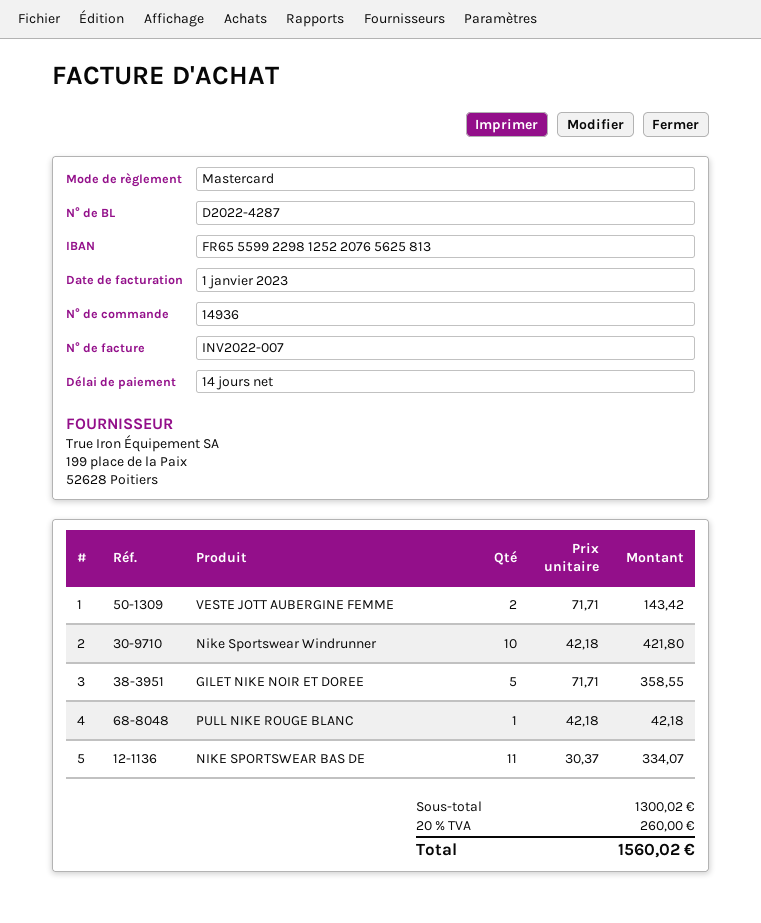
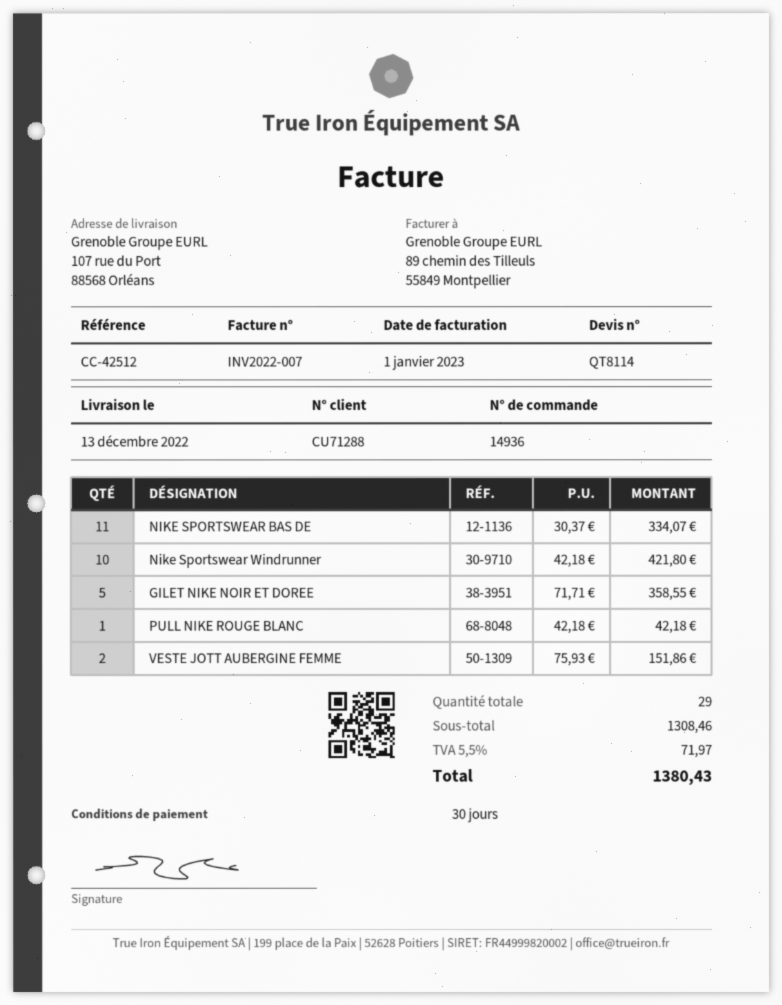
payment terms: 14 days -> 30 days
VESTE JOTT AUBERGINE FEMME: 2 x 71.71 = 143.42 -> 2 x 75.93 = 151.86
subtotal: 1300.02 -> 1308.46
tax: 20% = 260.00 -> 5.5% = 71.97
total: 1560.02 -> 1380.43

